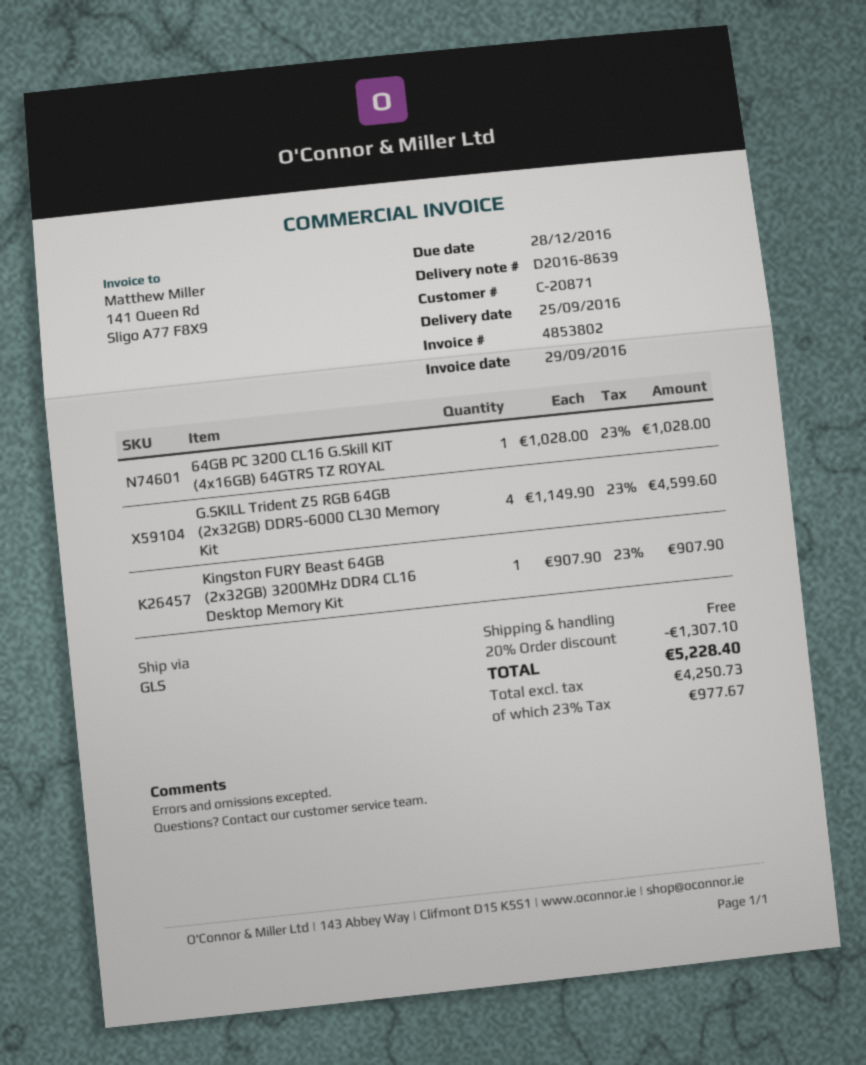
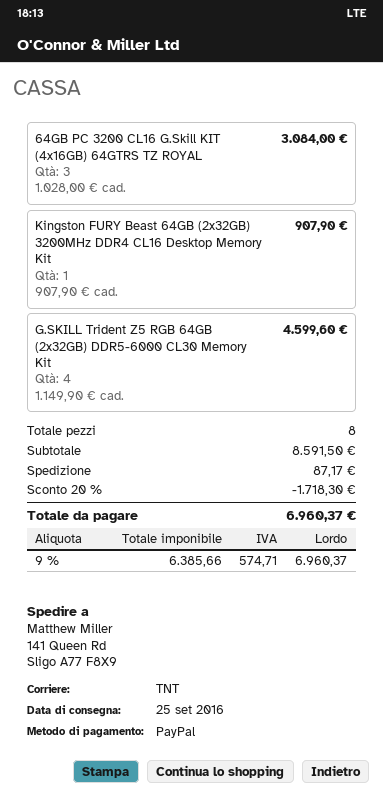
shipping method: GLS -> TNT
64GB PC 3200 CL16 G.Skill KIT (4x16GB) 64GTRS TZ ROYAL: 1 x 1028.00 = 1028.00 -> 3 x 1028.00 = 3084.00
discount: 20% = 1307.10 -> 20% = 1718.30
shipping: 0.00 -> 87.17
net: 4250.73 -> 6385.66
tax: 23% = 977.67 -> 9% = 574.71
total: 5228.40 -> 6960.37

